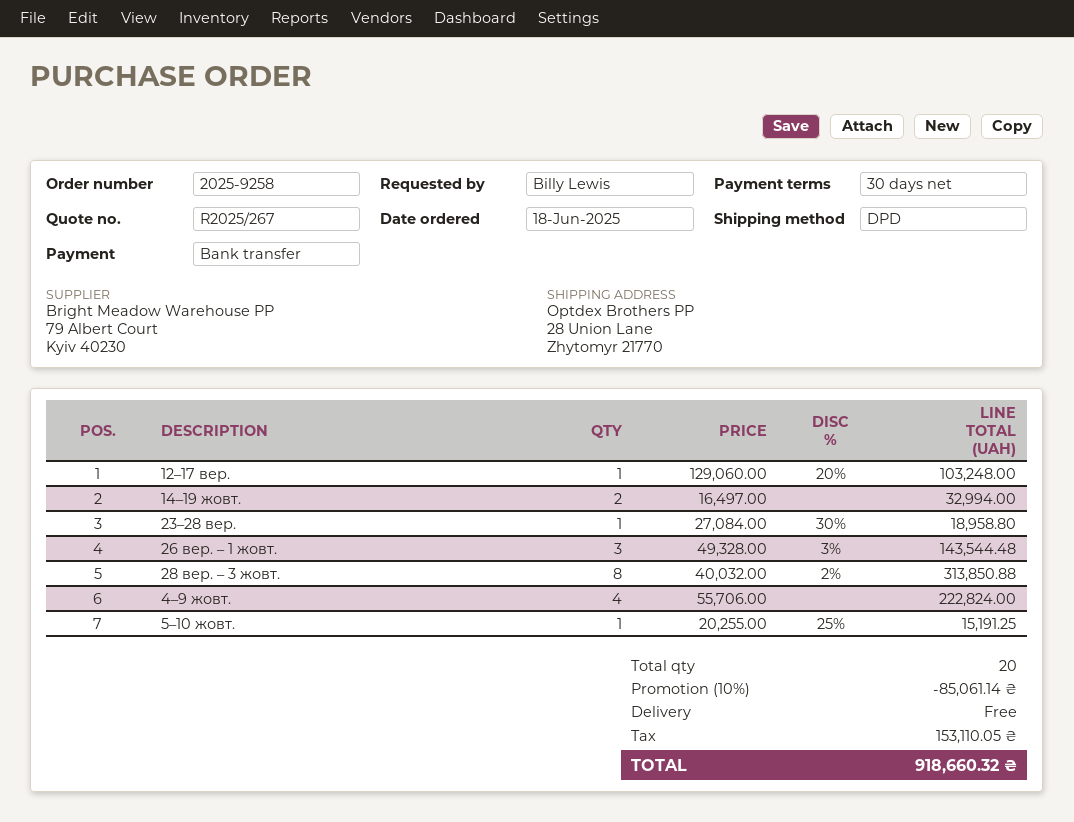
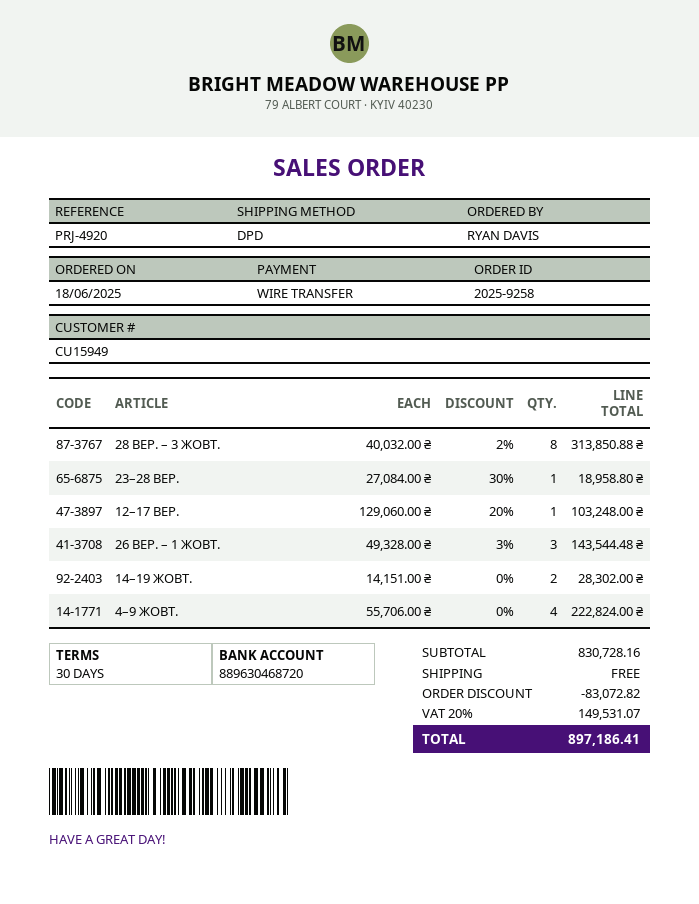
ordered by: Billy Lewis -> RYAN DAVIS
14–19 жовт.: 2 x 16497.00 = 32994.00 -> 2 x 14151.00 = 28302.00
5–10 жовт.: 1 x 20255.00 - 25% = 15191.25 -> none
discount: 85061.14 -> 83072.82
tax: 153110.05 -> 149531.07
total: 918660.32 -> 897186.41

